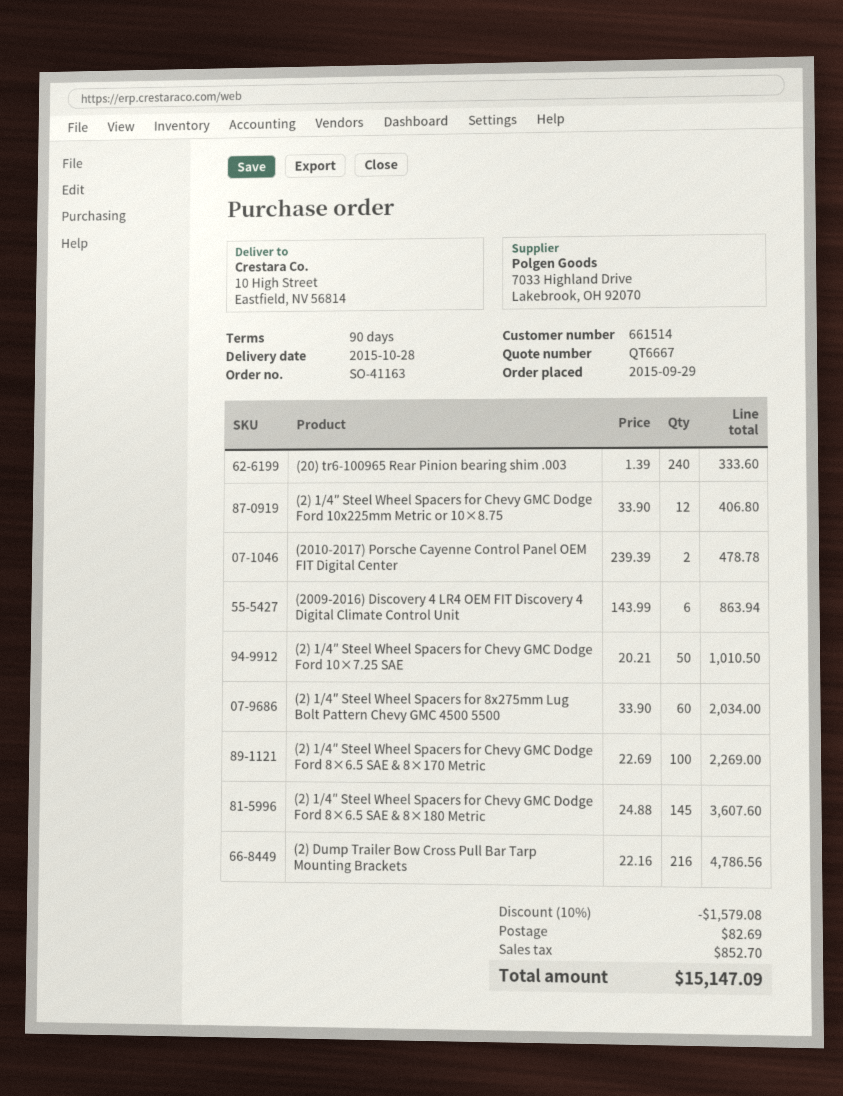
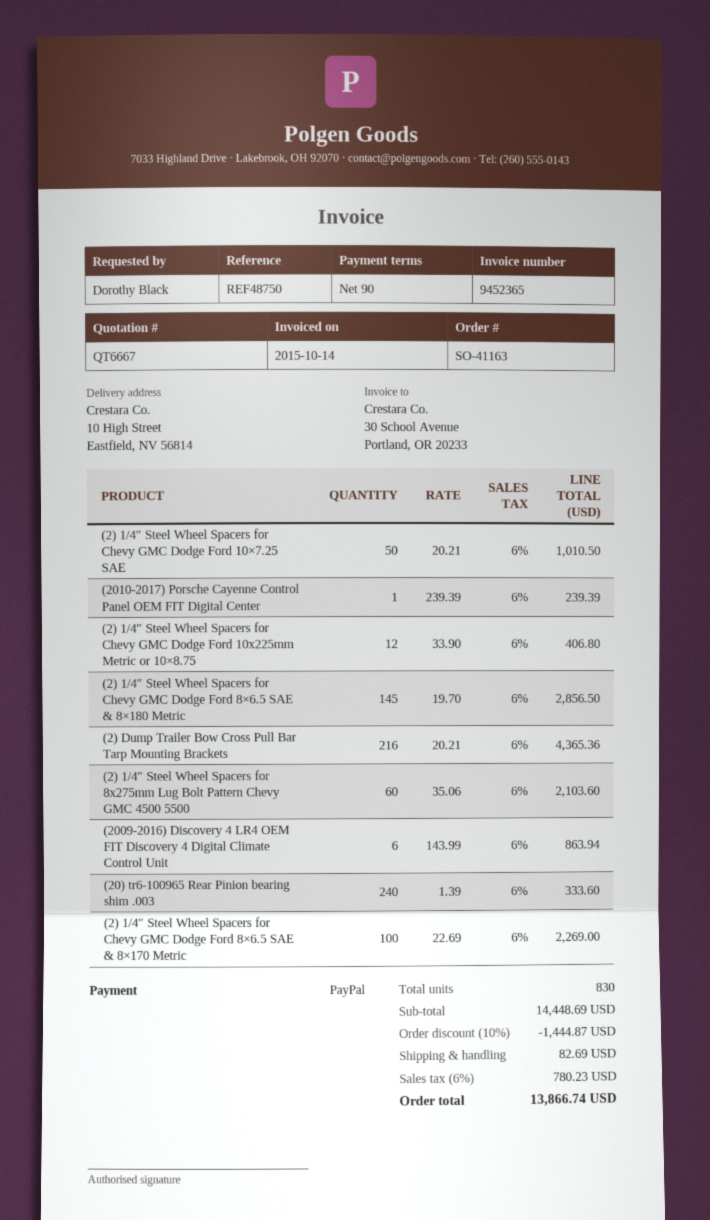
(2010-2017) Porsche Cayenne Control Panel OEM FIT Digital Center: 2 x 239.39 = 478.78 -> 1 x 239.39 = 239.39
(2) 1/4″ Steel Wheel Spacers for 8x275mm Lug Bolt Pattern Chevy GMC 4500 5500: 60 x 33.90 = 2034.00 -> 60 x 35.06 = 2103.60
(2) 1/4″ Steel Wheel Spacers for Chevy GMC Dodge Ford 8×6.5 SAE & 8×180 Metric: 145 x 24.88 = 3607.60 -> 145 x 19.70 = 2856.50
(2) Dump Trailer Bow Cross Pull Bar Tarp Mounting Brackets: 216 x 22.16 = 4786.56 -> 216 x 20.21 = 4365.36
discount: 10% = 1579.08 -> 10% = 1444.87
tax: 852.70 -> 780.23
total: 15147.09 -> 13866.74

